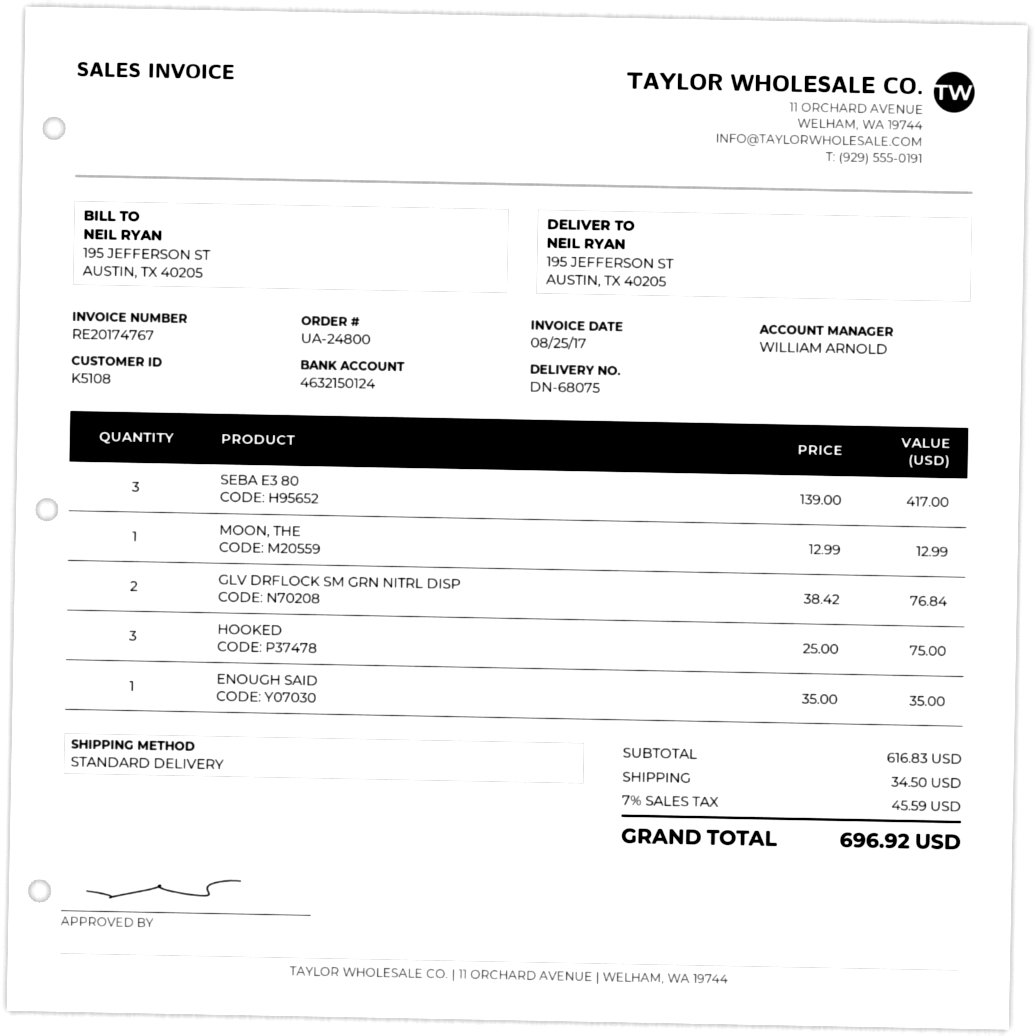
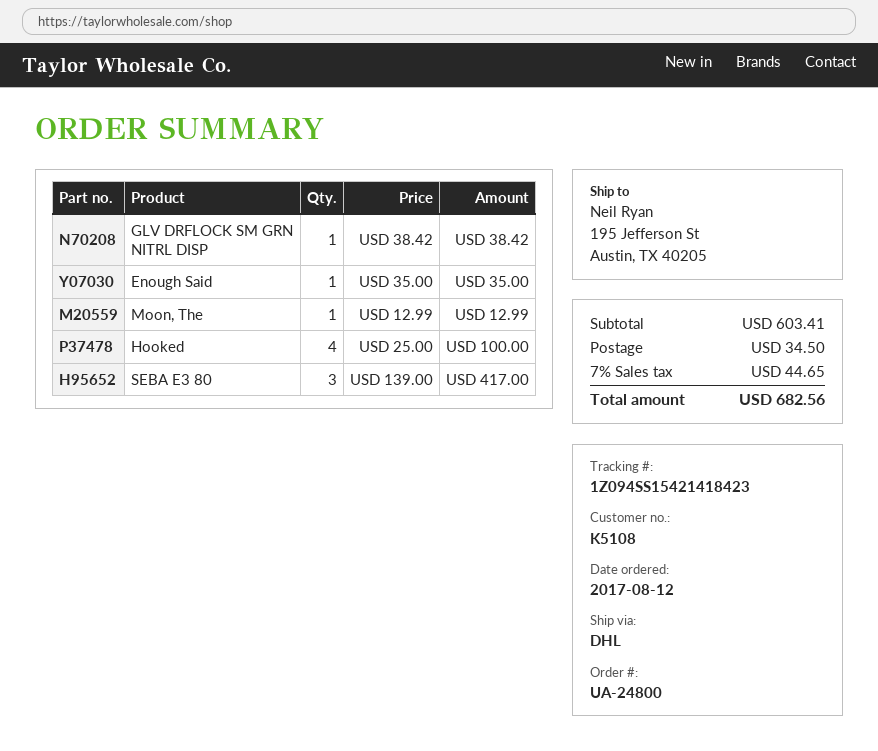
shipping method: standard -> DHL
GLV DRFLOCK SM GRN NITRL DISP: 2 x 38.42 = 76.84 -> 1 x 38.42 = 38.42
HOOKED: 3 x 25.00 = 75.00 -> 4 x 25.00 = 100.00
subtotal: 616.83 -> 603.41
tax: 7% = 45.59 -> 7% = 44.65
total: 696.92 -> 682.56

